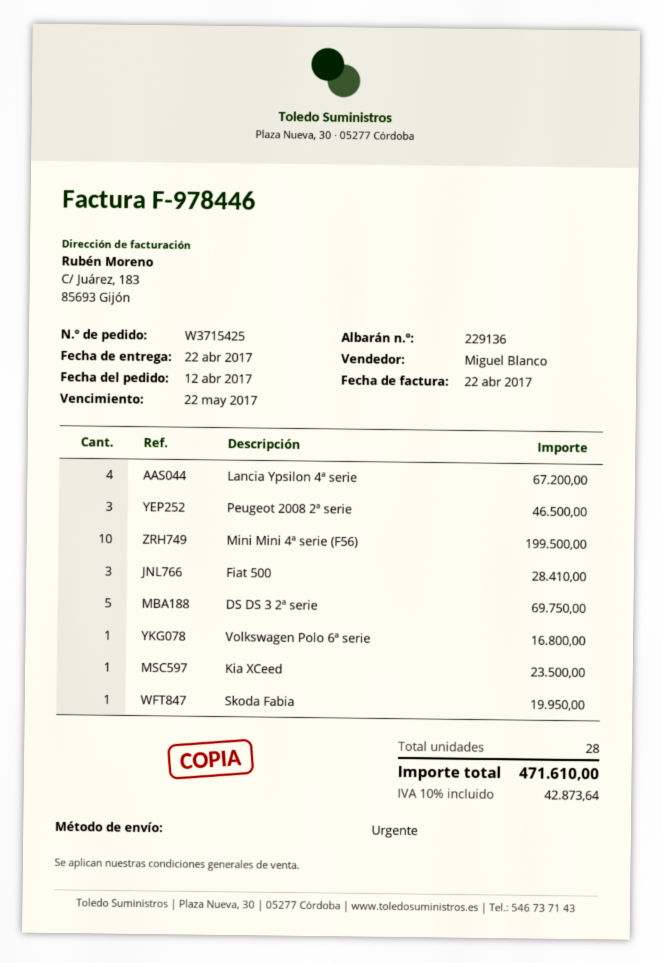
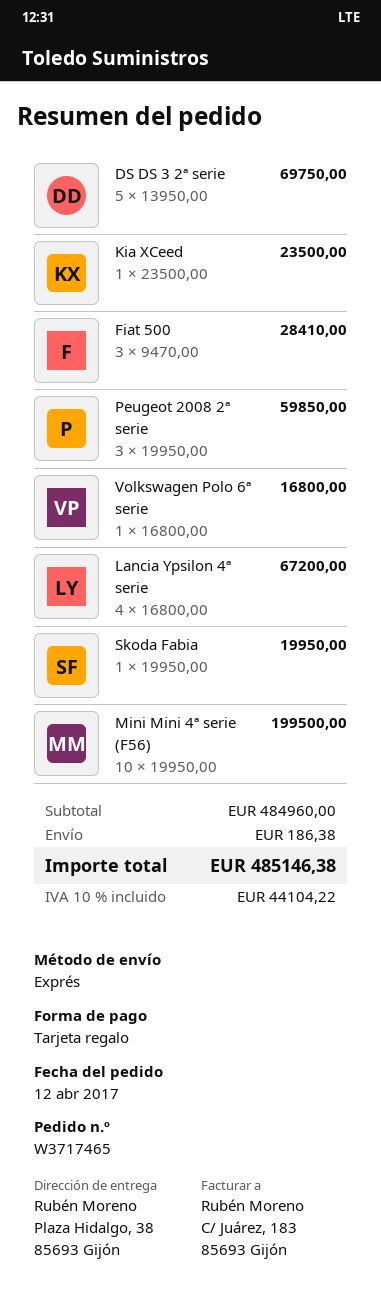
order number: W3715425 -> W3717465
Peugeot 2008 2ª serie: 3 for 46500.00 -> 3 for 59850.00
shipping: none -> 186.38
tax: 10% = 42873.64 -> 10% = 44104.22
total: 471610.00 -> 485146.38

